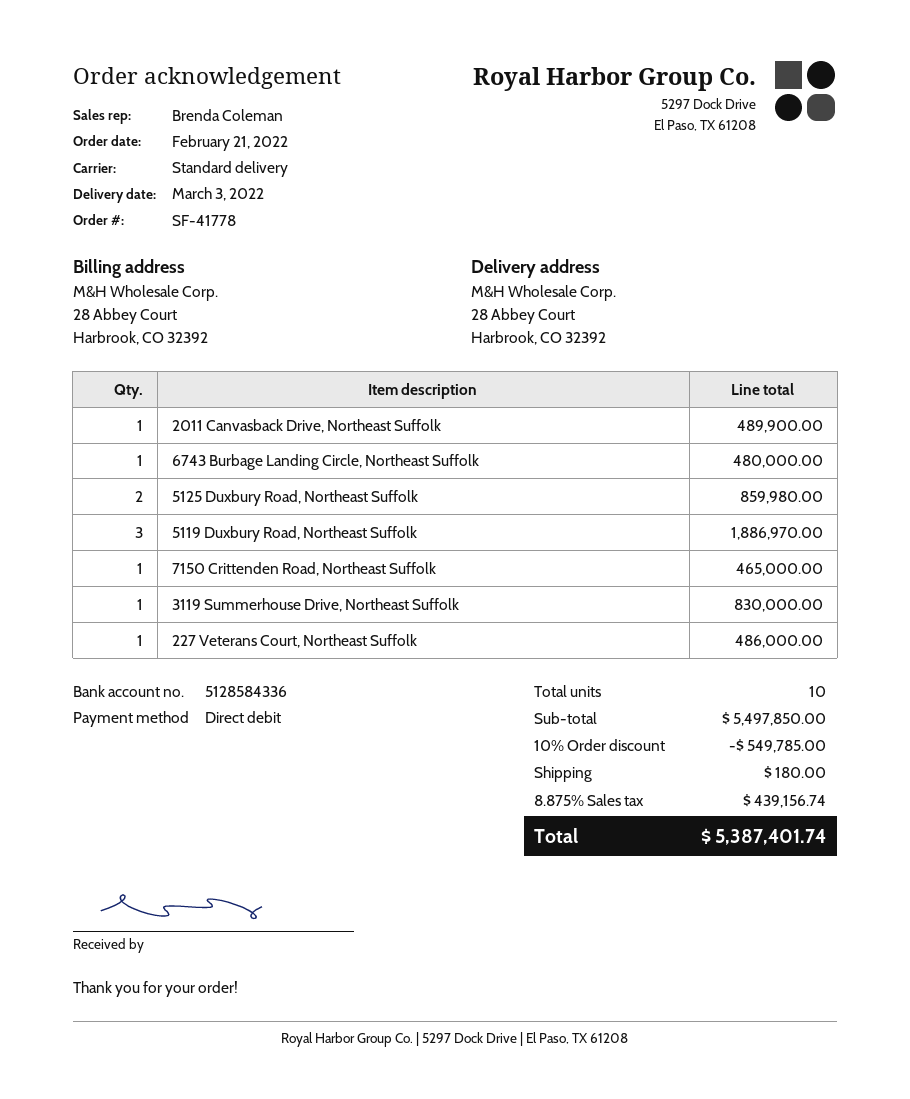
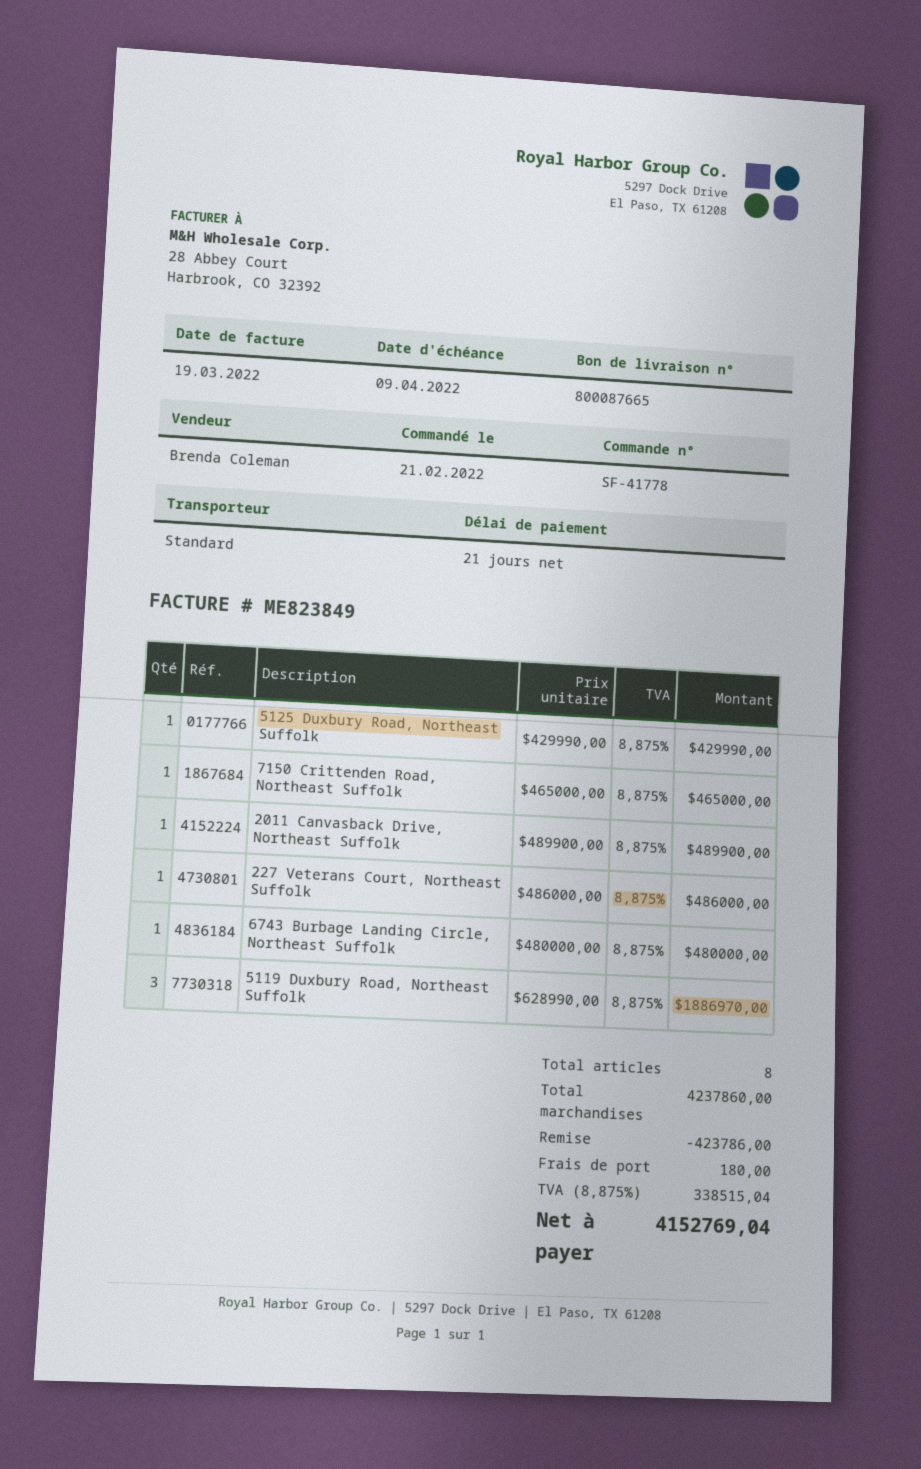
5125 Duxbury Road, Northeast Suffolk: 2 for 859980.00 -> 1 for 429990.00
3119 Summerhouse Drive, Northeast Suffolk: 1 for 830000.00 -> none
total quantity: 10 -> 8
subtotal: 5497850.00 -> 4237860.00
discount: 549785.00 -> 423786.00
tax: 8.875% = 439156.74 -> 8.875% = 338515.04
total: 5387401.74 -> 4152769.04

